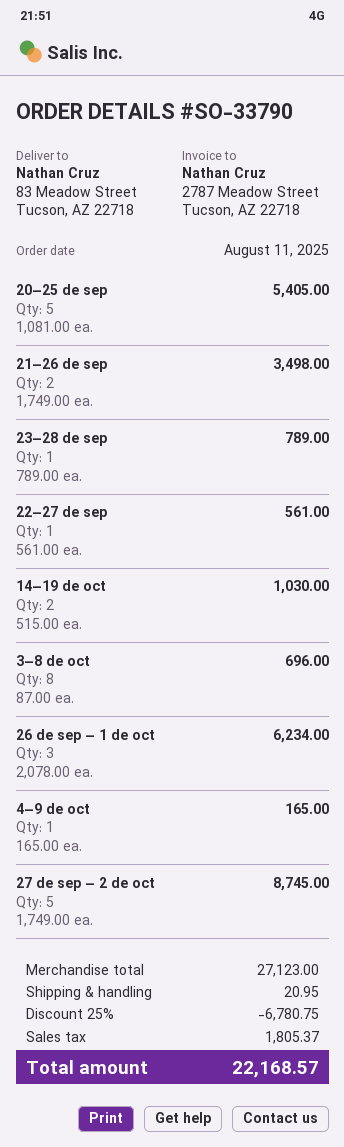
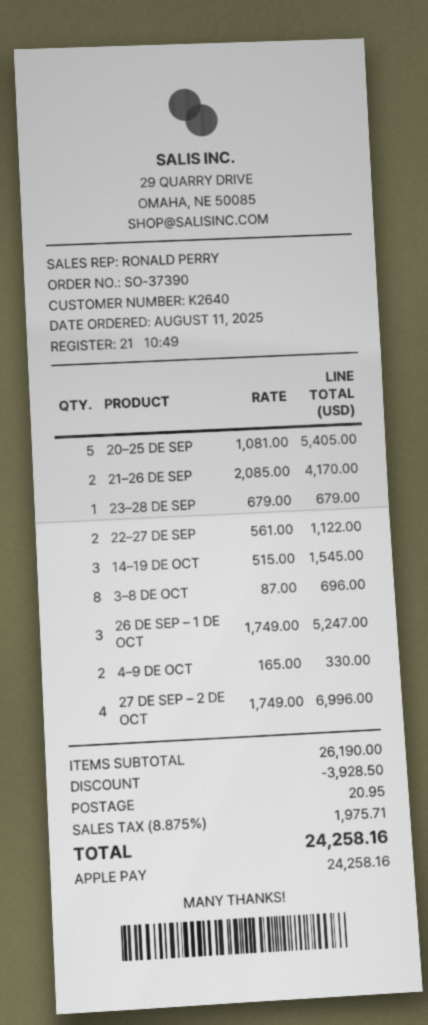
order number: SO-33790 -> SO-37390
21–26 de sep: 2 x 1749.00 = 3498.00 -> 2 x 2085.00 = 4170.00
23–28 de sep: 1 x 789.00 = 789.00 -> 1 x 679.00 = 679.00
22–27 de sep: 1 x 561.00 = 561.00 -> 2 x 561.00 = 1122.00
14–19 de oct: 2 x 515.00 = 1030.00 -> 3 x 515.00 = 1545.00
26 de sep – 1 de oct: 3 x 2078.00 = 6234.00 -> 3 x 1749.00 = 5247.00
4–9 de oct: 1 x 165.00 = 165.00 -> 2 x 165.00 = 330.00
27 de sep – 2 de oct: 5 x 1749.00 = 8745.00 -> 4 x 1749.00 = 6996.00
subtotal: 27123.00 -> 26190.00
discount: 6780.75 -> 3928.50
tax: 1805.37 -> 1975.71
total: 22168.57 -> 24258.16

